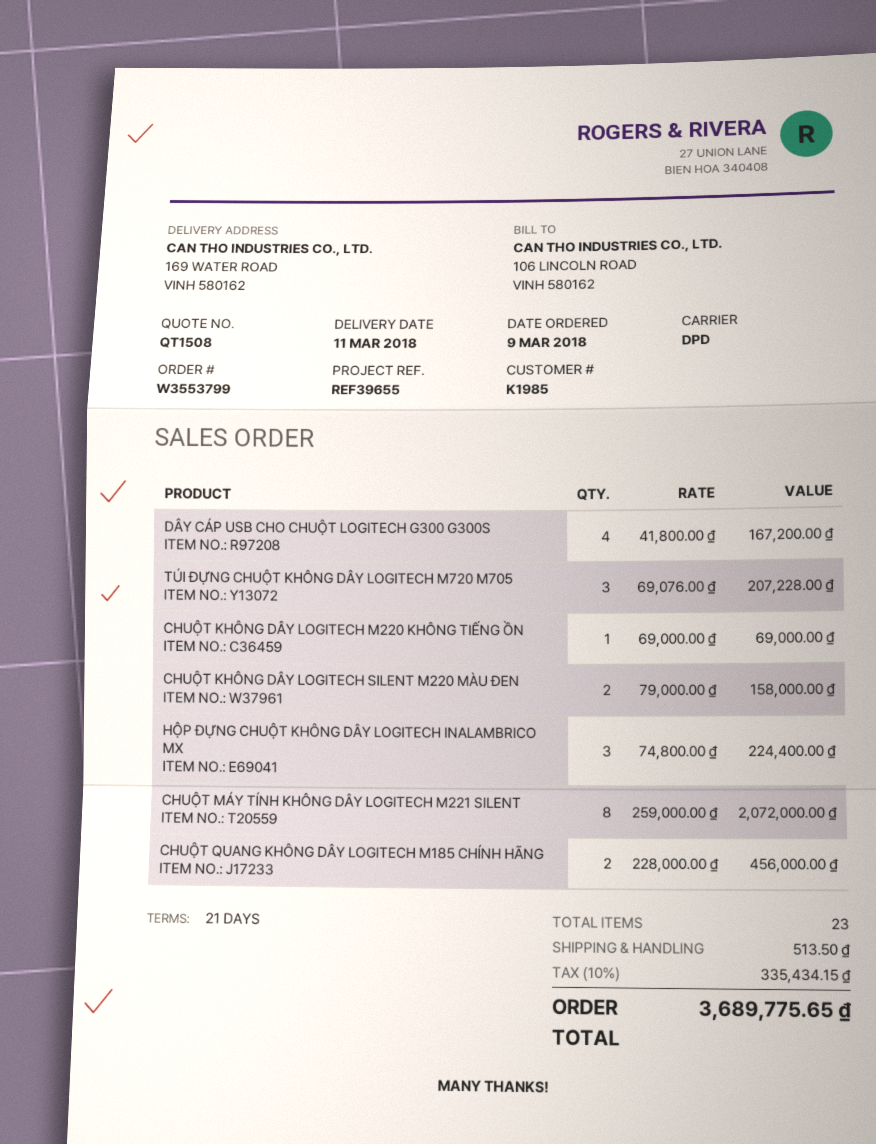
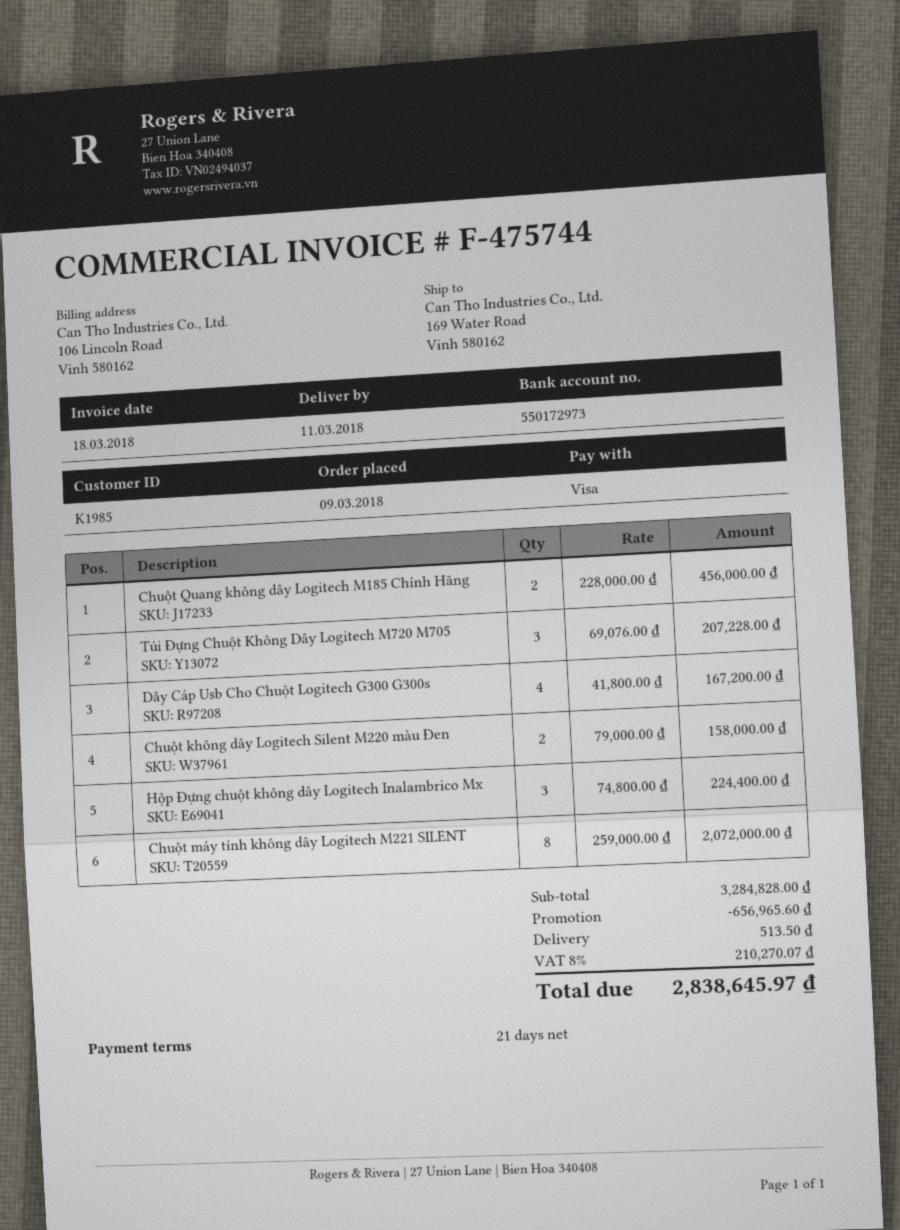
CHUỘT KHÔNG DÂY LOGITECH M220 KHÔNG TIẾNG ỒN: 1 x 69000.00 = 69000.00 -> none
discount: none -> 656965.60
tax: 10% = 335434.15 -> 8% = 210270.07
total: 3689775.65 -> 2838645.97

